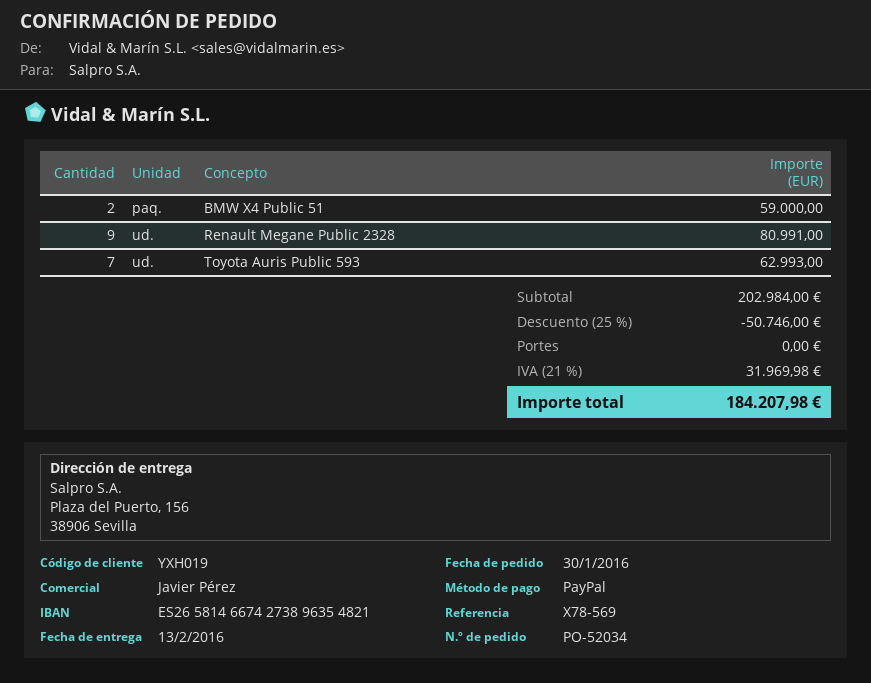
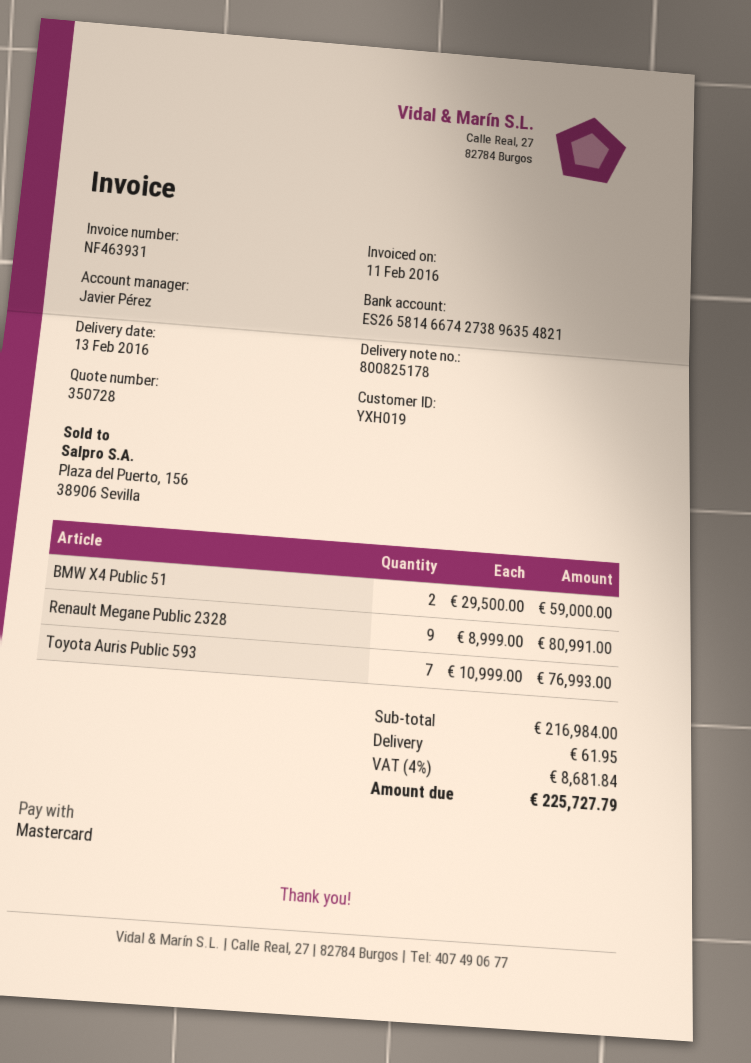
payment method: PayPal -> Mastercard
Toyota Auris Public 593: 7 for 62993.00 -> 7 for 76993.00
subtotal: 202984.00 -> 216984.00
discount: 25% = 50746.00 -> none
shipping: 0.00 -> 61.95
tax: 21% = 31969.98 -> 4% = 8681.84
total: 184207.98 -> 225727.79

